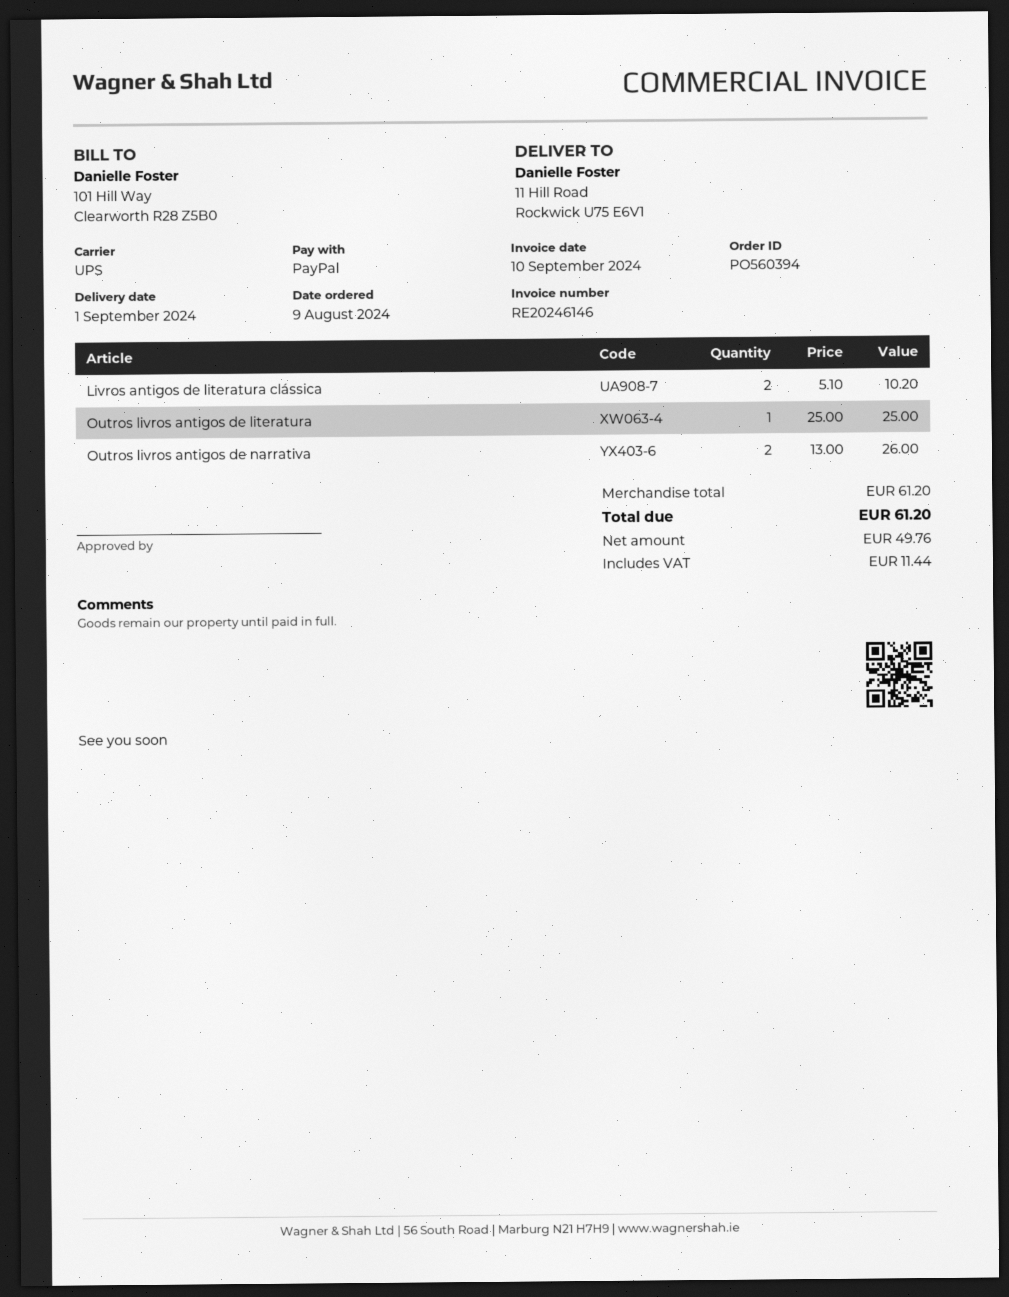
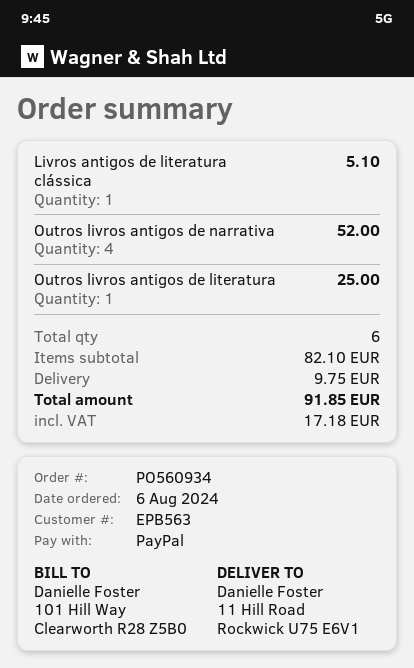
order number: PO560394 -> PO560934
order date: 2024-08-09 -> 2024-08-06
Livros antigos de literatura clássica: 2 for 10.20 -> 1 for 5.10
Outros livros antigos de narrativa: 2 for 26.00 -> 4 for 52.00
subtotal: 61.20 -> 82.10
shipping: none -> 9.75
tax: 11.44 -> 17.18
total: 61.20 -> 91.85

